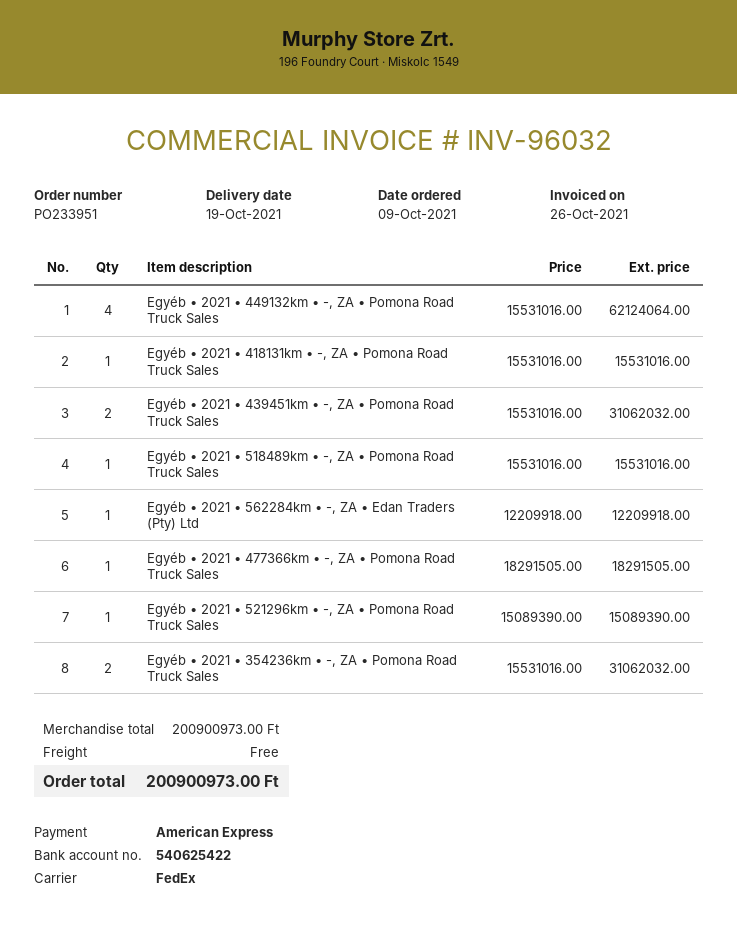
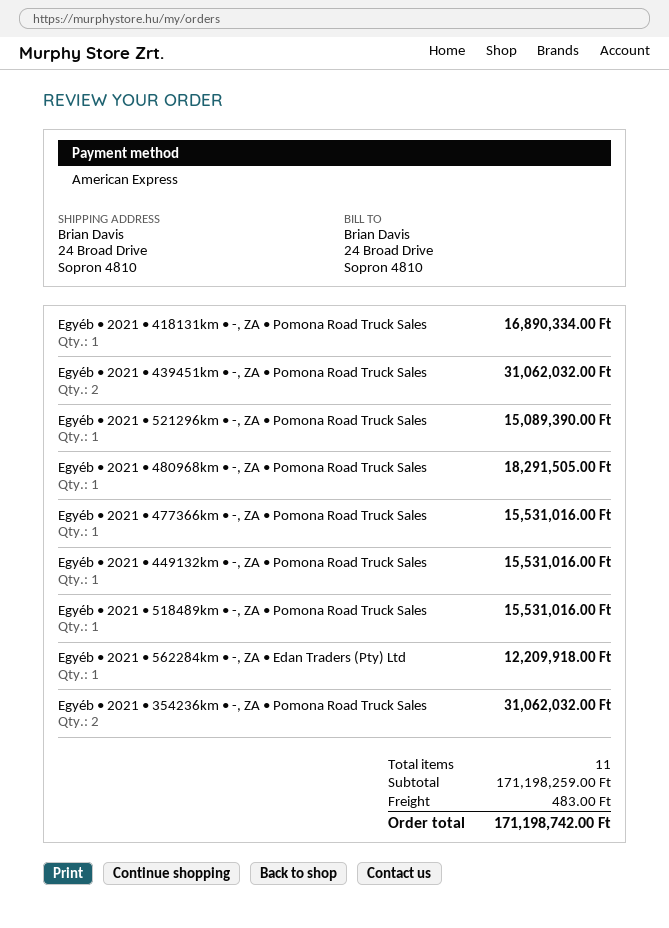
Egyéb • 2021 • 449132km • -, ZA • Pomona Road Truck Sales: 4 for 62124064.00 -> 1 for 15531016.00
Egyéb • 2021 • 418131km • -, ZA • Pomona Road Truck Sales: 1 for 15531016.00 -> 1 for 16890334.00
Egyéb • 2021 • 477366km • -, ZA • Pomona Road Truck Sales: 1 for 18291505.00 -> 1 for 15531016.00
Egyéb • 2021 • 480968km • -, ZA • Pomona Road Truck Sales: none -> 1 for 18291505.00
subtotal: 200900973.00 -> 171198259.00
shipping: 0.00 -> 483.00
total: 200900973.00 -> 171198742.00

